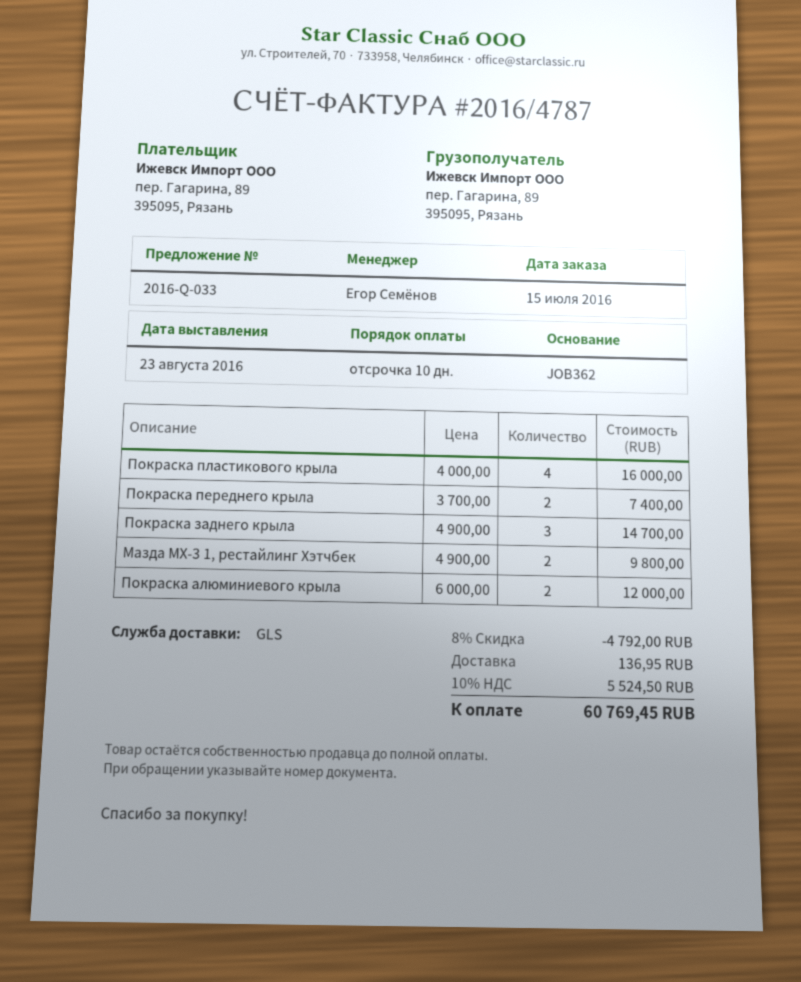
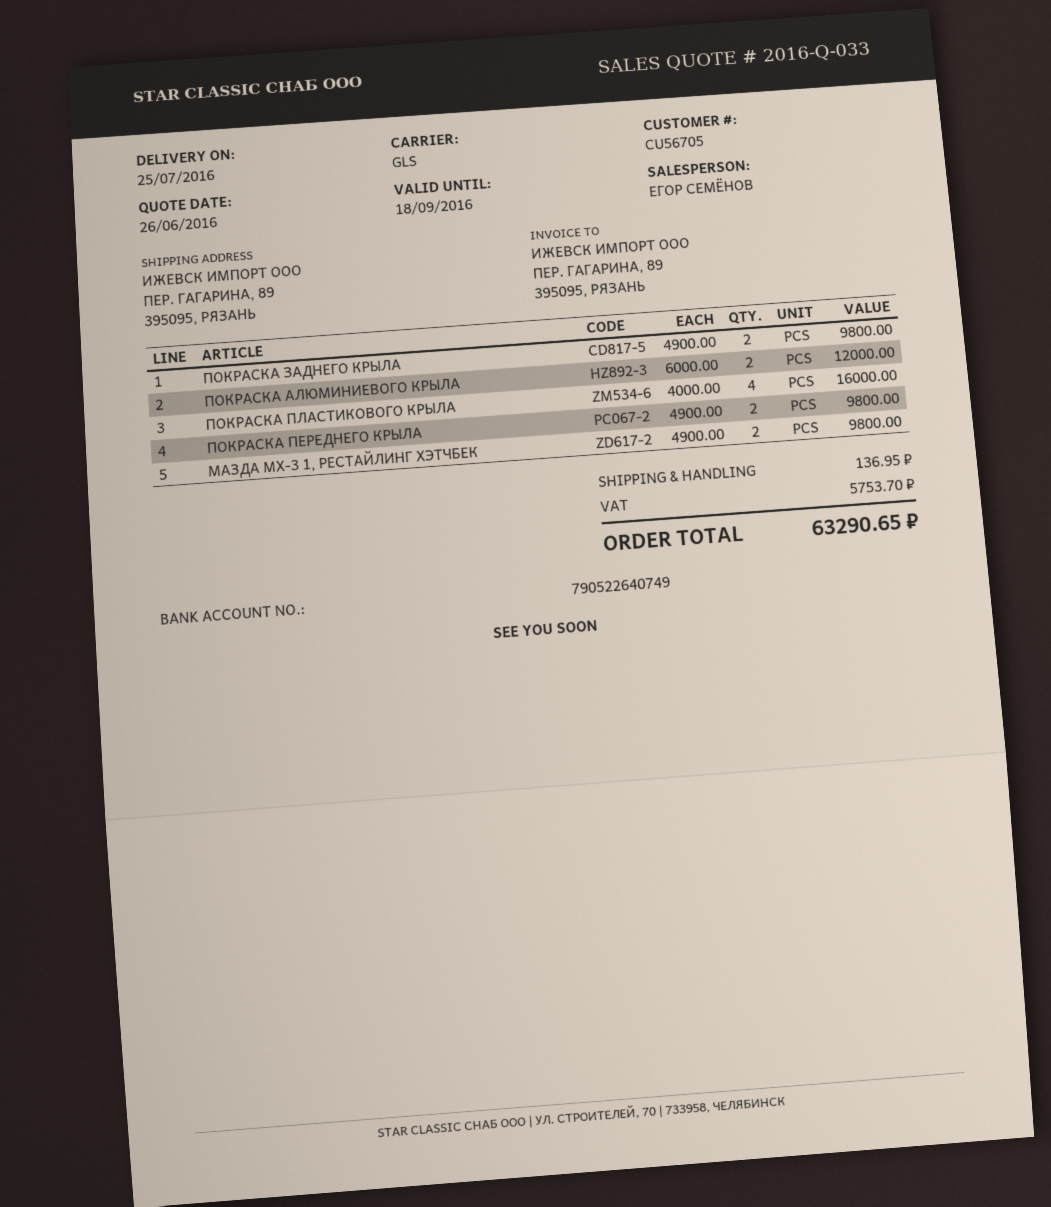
Покраска переднего крыла: 2 x 3700.00 = 7400.00 -> 2 x 4900.00 = 9800.00
Покраска заднего крыла: 3 x 4900.00 = 14700.00 -> 2 x 4900.00 = 9800.00
discount: 8% = 4792.00 -> none
tax: 5524.50 -> 5753.70
total: 60769.45 -> 63290.65

